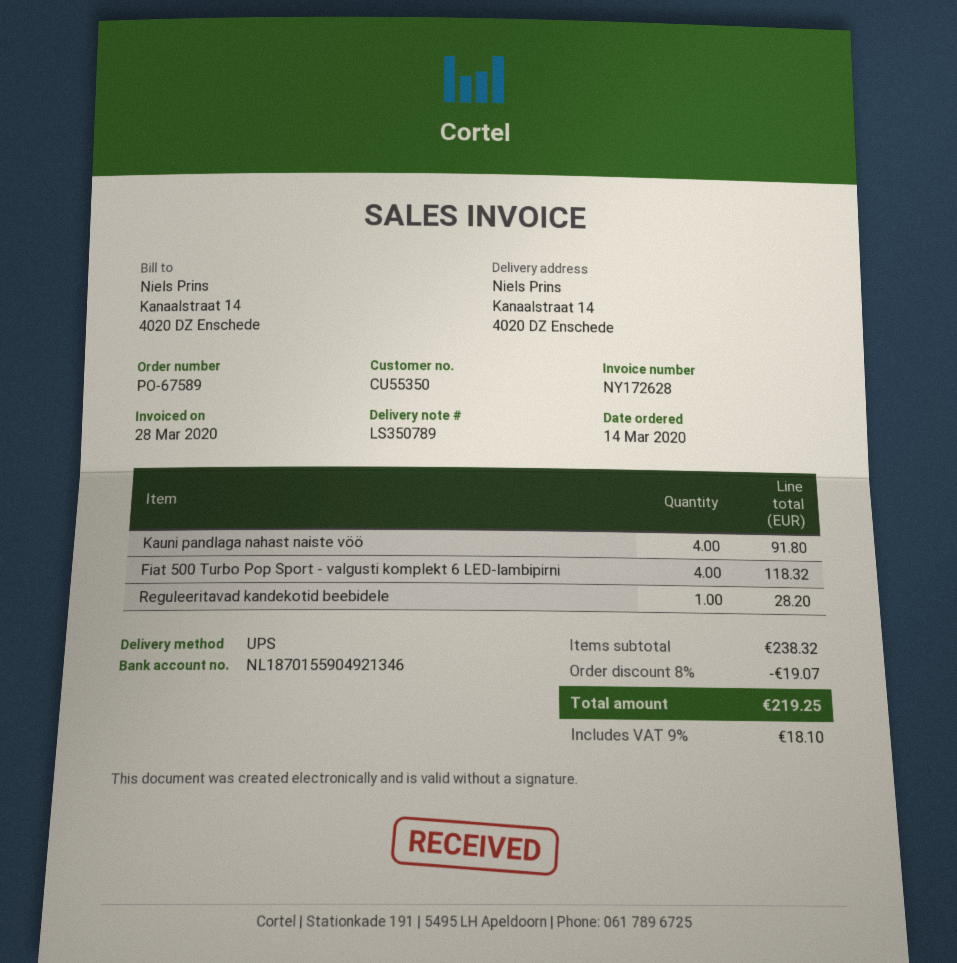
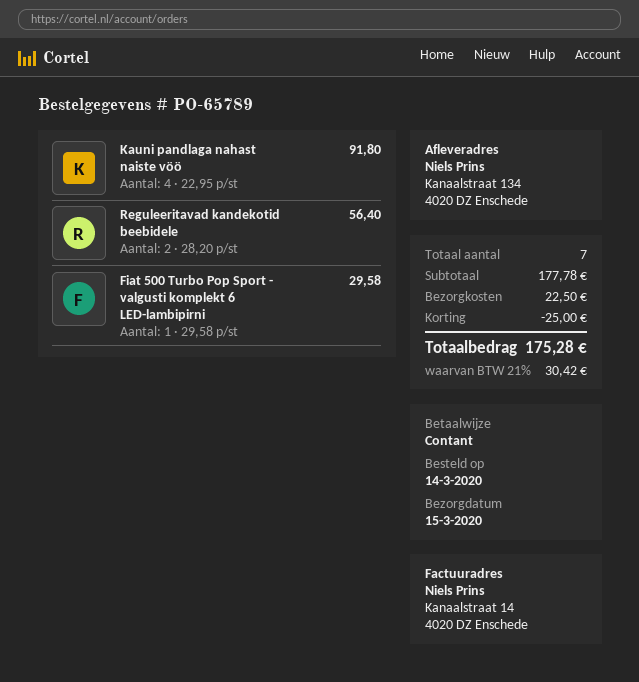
order number: PO-67589 -> PO-65789
ship to: Kanaalstraat 14, 4020 DZ Enschede -> Kanaalstraat 134, 4020 DZ Enschede
Fiat 500 Turbo Pop Sport - valgusti komplekt 6 LED-lambipirni: 4 for 118.32 -> 1 for 29.58
Reguleeritavad kandekotid beebidele: 1 for 28.20 -> 2 for 56.40
subtotal: 238.32 -> 177.78
discount: 19.07 -> 25.00
shipping: none -> 22.50
tax: 9% = 18.10 -> 21% = 30.42
total: 219.25 -> 175.28

